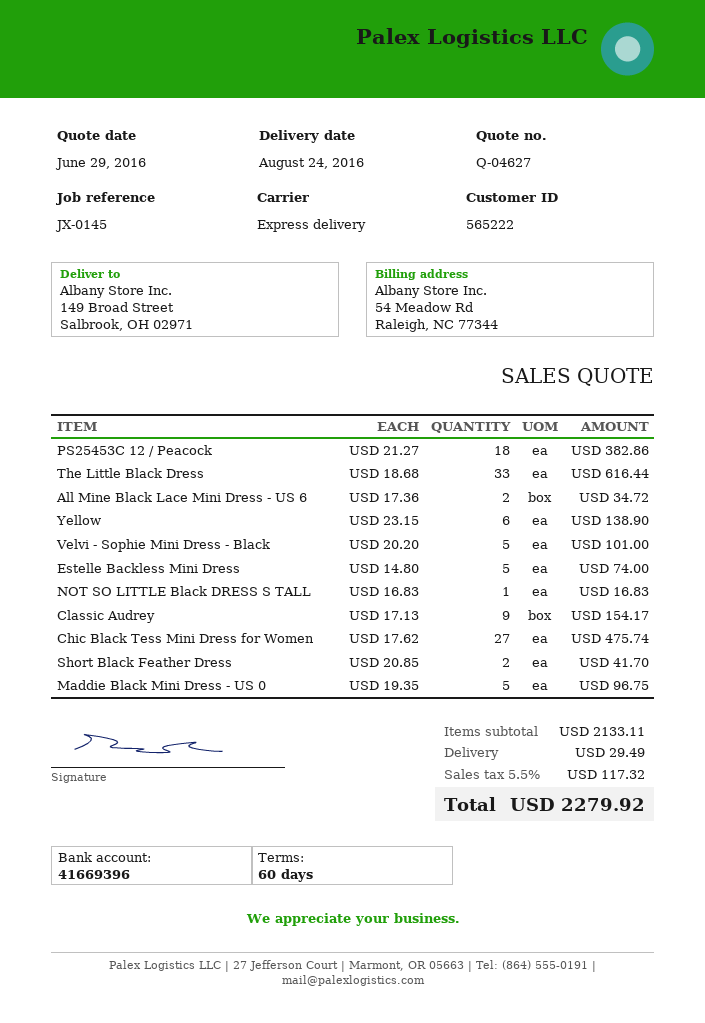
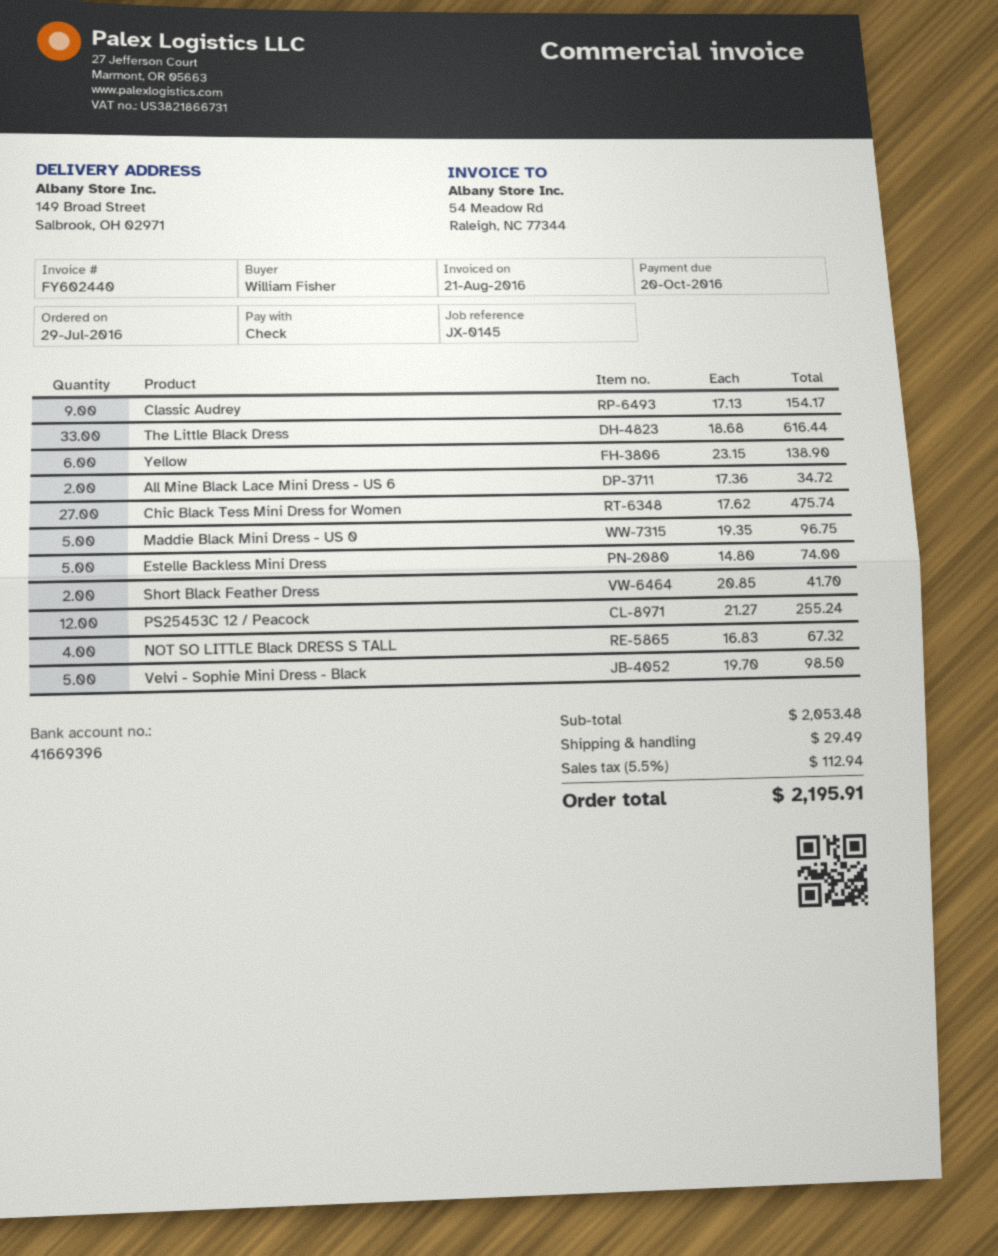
PS25453C 12 / Peacock: 18 x 21.27 = 382.86 -> 12 x 21.27 = 255.24
Velvi - Sophie Mini Dress - Black: 5 x 20.20 = 101.00 -> 5 x 19.70 = 98.50
NOT SO LITTLE Black DRESS S TALL: 1 x 16.83 = 16.83 -> 4 x 16.83 = 67.32
subtotal: 2133.11 -> 2053.48
tax: 5.5% = 117.32 -> 5.5% = 112.94
total: 2279.92 -> 2195.91

